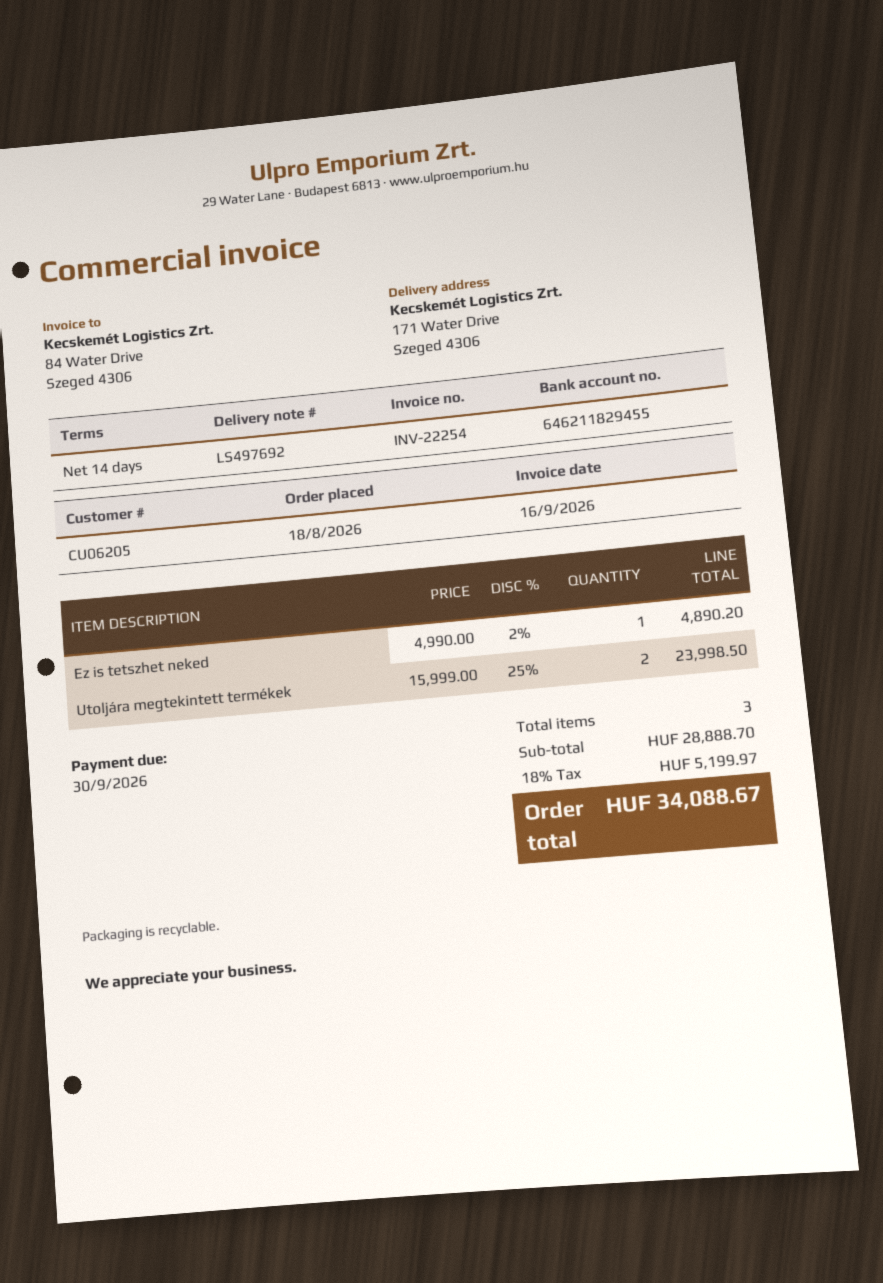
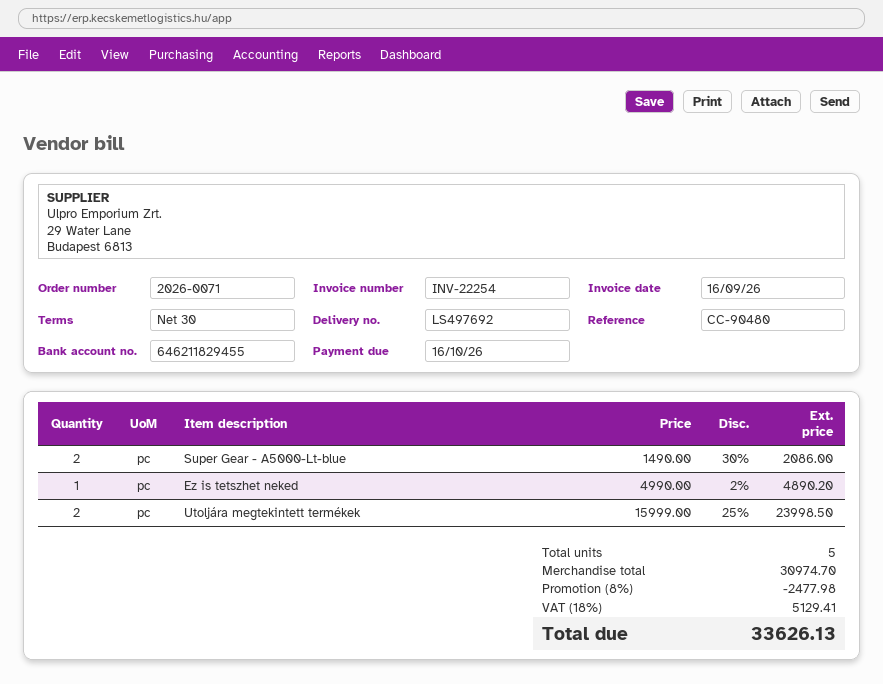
payment terms: 14 days -> 30 days
due date: 2026-09-30 -> 2026-10-16
Super Gear - A5000-Lt-blue: none -> 2 x 1490.00 - 30% = 2086.00
total quantity: 3 -> 5
subtotal: 28888.70 -> 30974.70
discount: none -> 8% = 2477.98
tax: 18% = 5199.97 -> 18% = 5129.41
total: 34088.67 -> 33626.13

